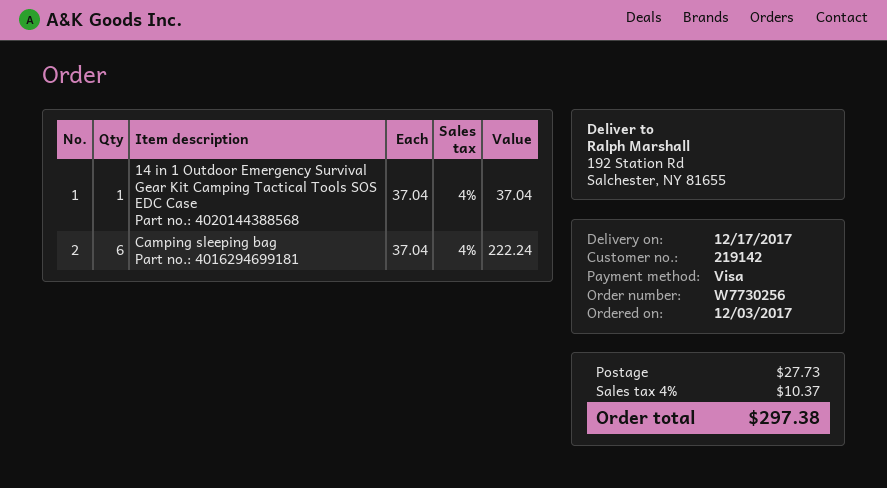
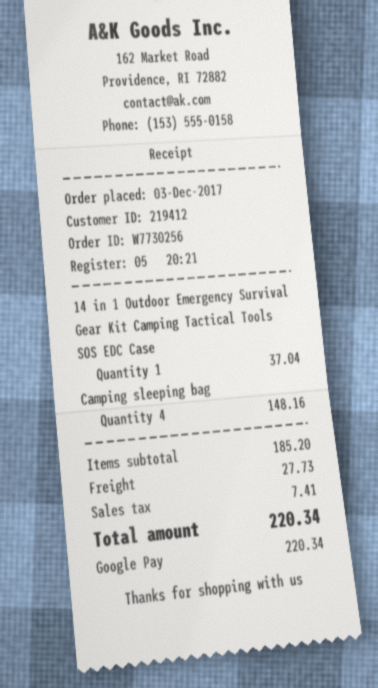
customer number: 219142 -> 219412
payment method: Visa -> Google Pay
Camping sleeping bag: 6 for 222.24 -> 4 for 148.16
tax: 10.37 -> 7.41
total: 297.38 -> 220.34

